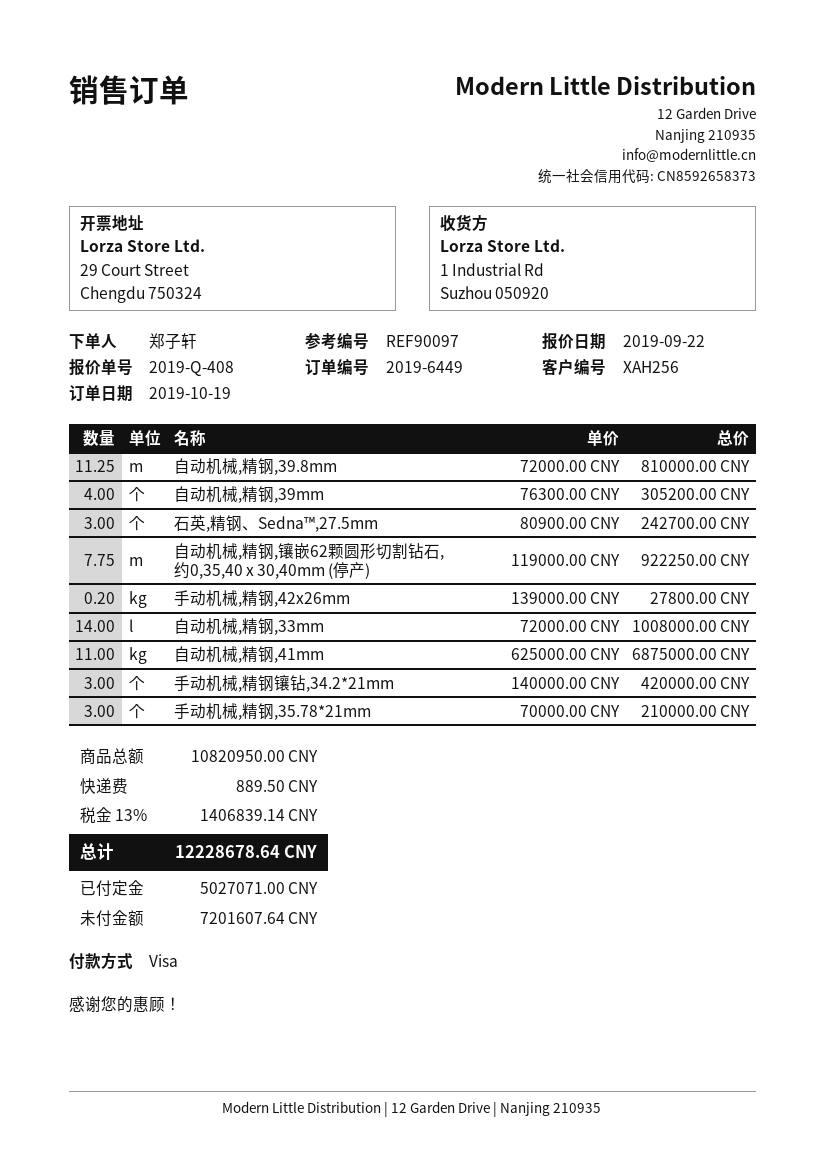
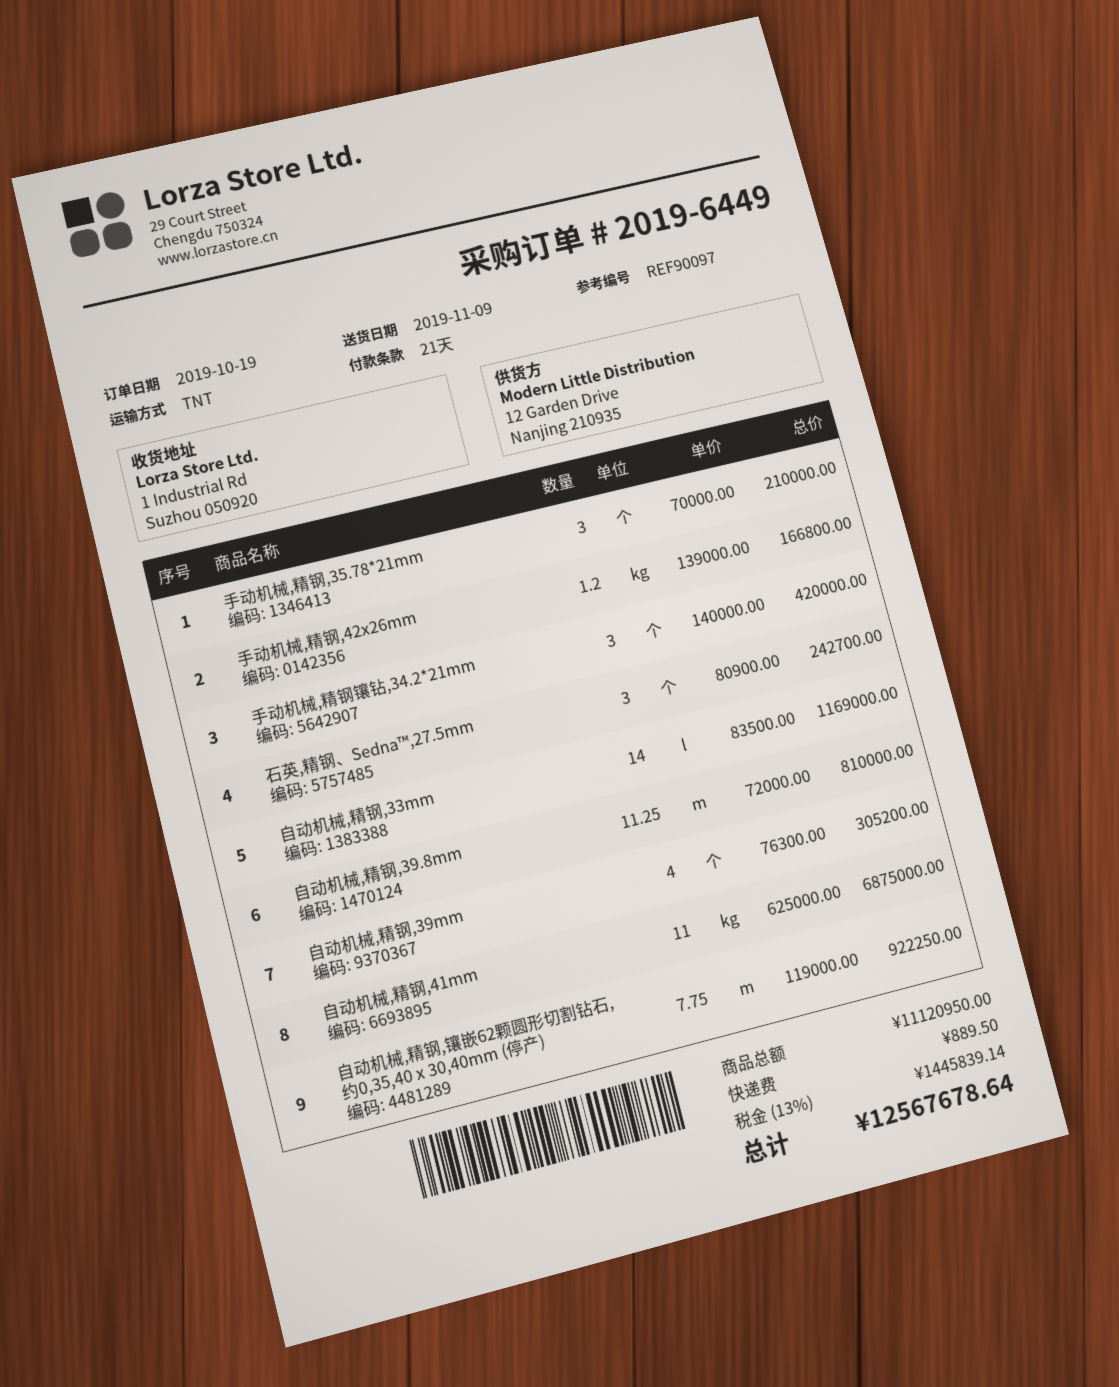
手动机械,精钢,42x26mm: 0.2 x 139000.00 = 27800.00 -> 1.2 x 139000.00 = 166800.00
自动机械,精钢,33mm: 14 x 72000.00 = 1008000.00 -> 14 x 83500.00 = 1169000.00
subtotal: 10820950.00 -> 11120950.00
tax: 13% = 1406839.14 -> 13% = 1445839.14
total: 12228678.64 -> 12567678.64

